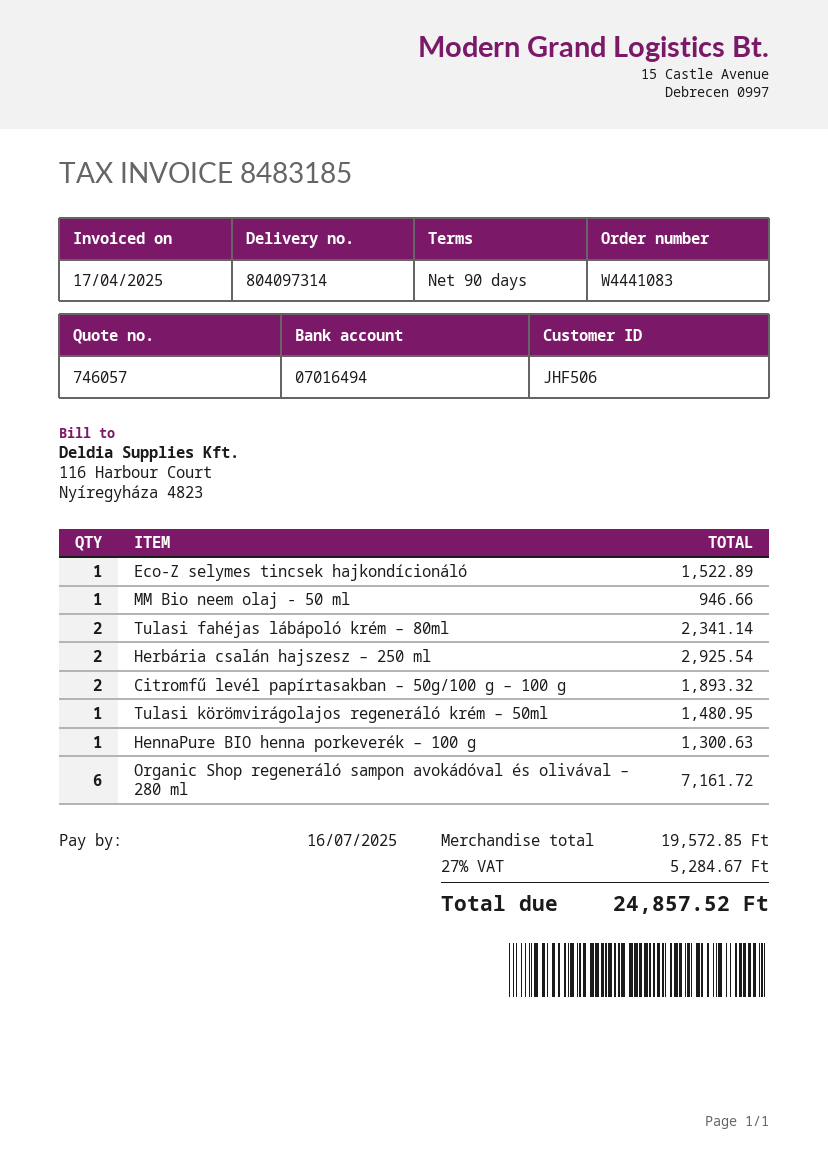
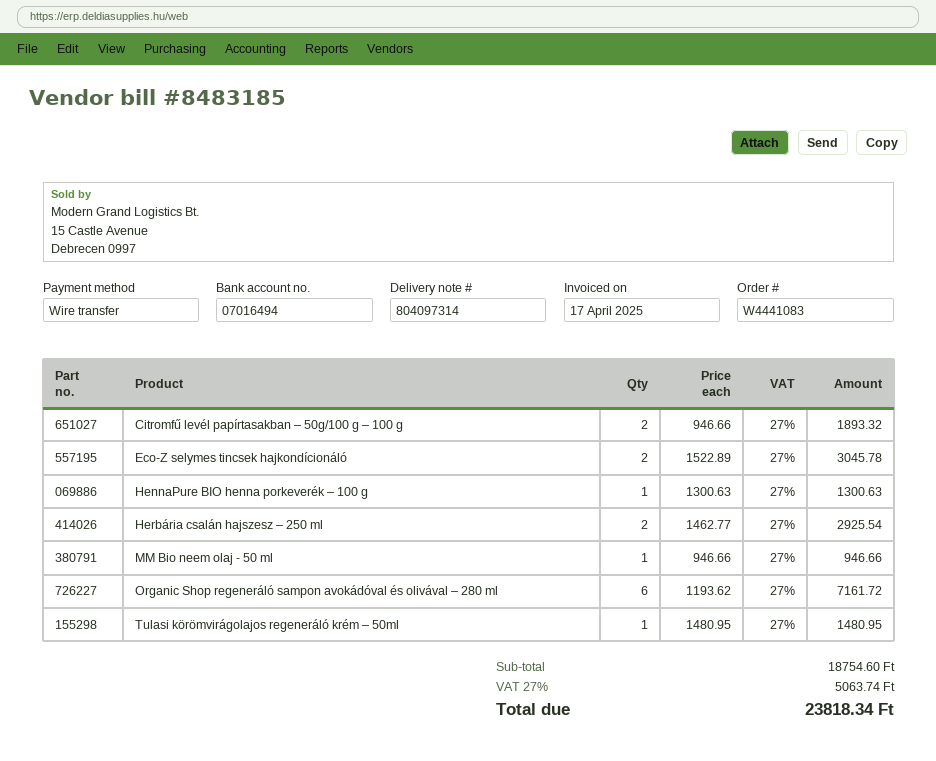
Eco-Z selymes tincsek hajkondícionáló: 1 for 1522.89 -> 2 for 3045.78
Tulasi fahéjas lábápoló krém – 80ml: 2 for 2341.14 -> none
subtotal: 19572.85 -> 18754.60
tax: 27% = 5284.67 -> 27% = 5063.74
total: 24857.52 -> 23818.34

